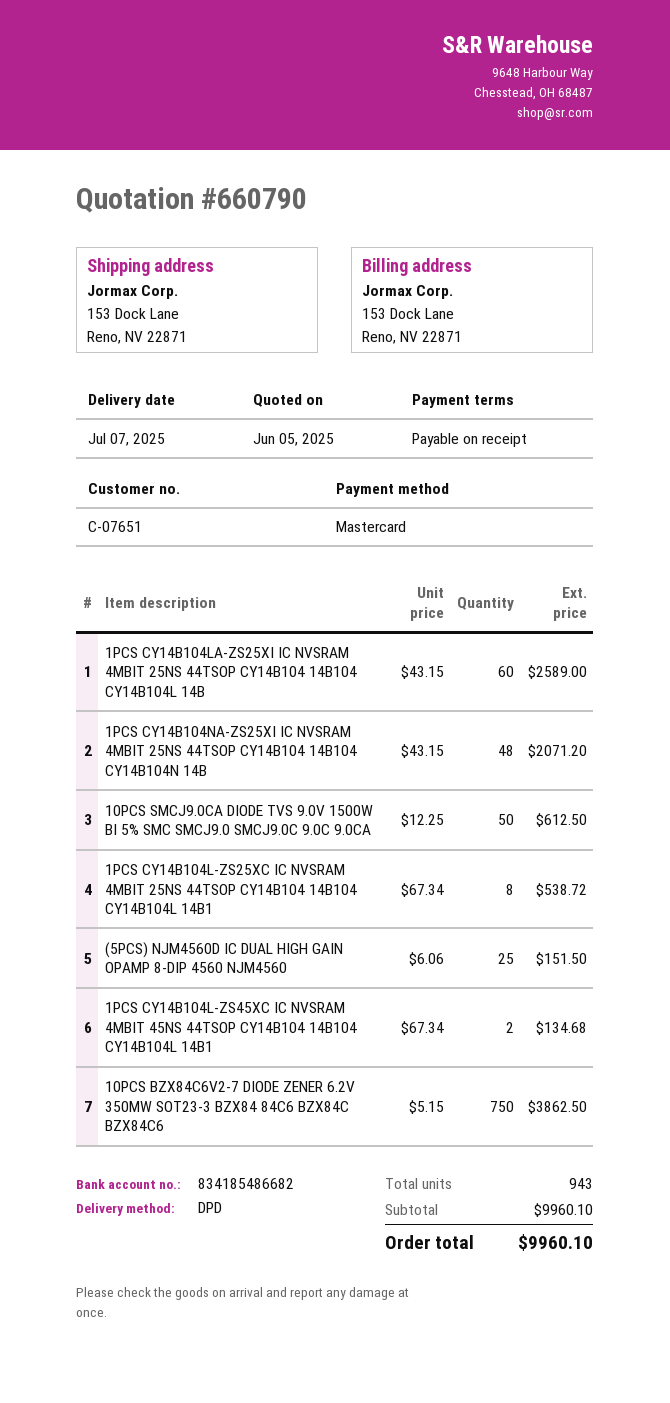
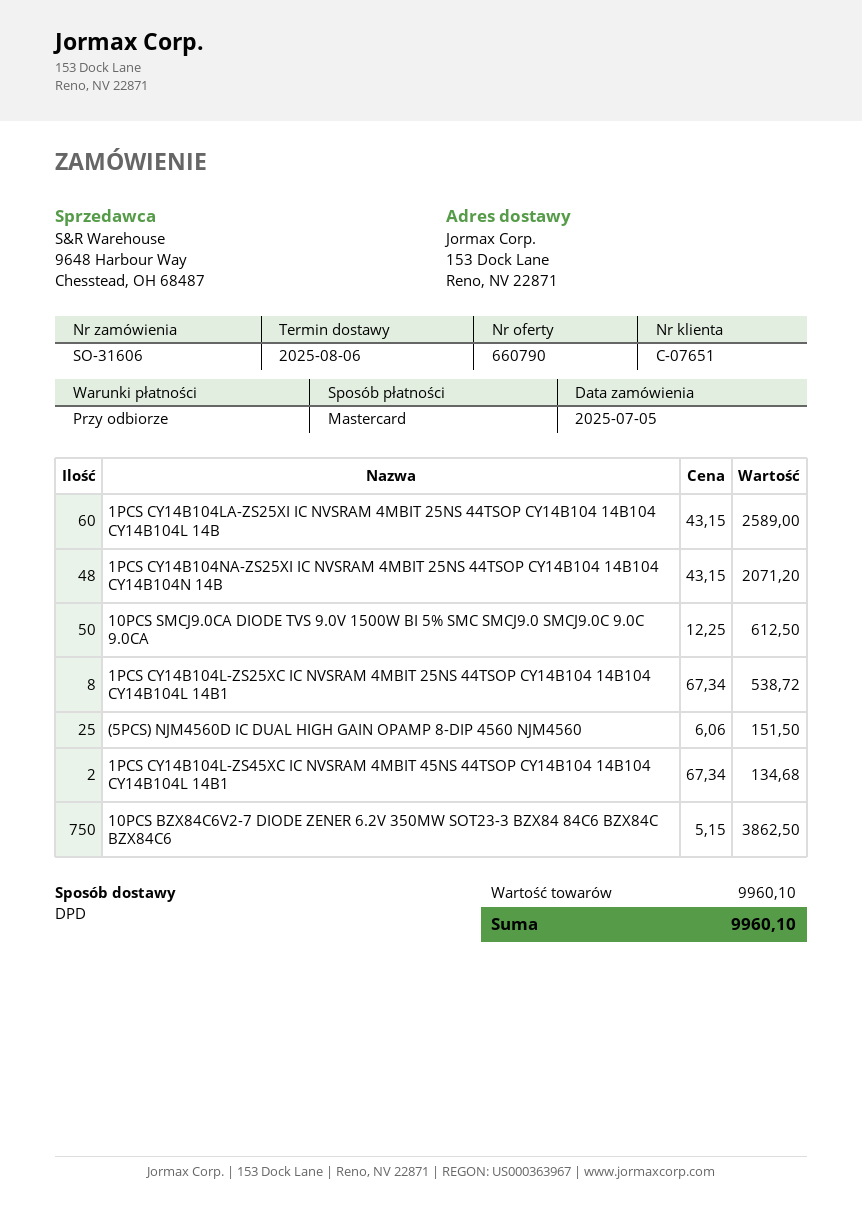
delivery date: 2025-07-07 -> 2025-08-06

